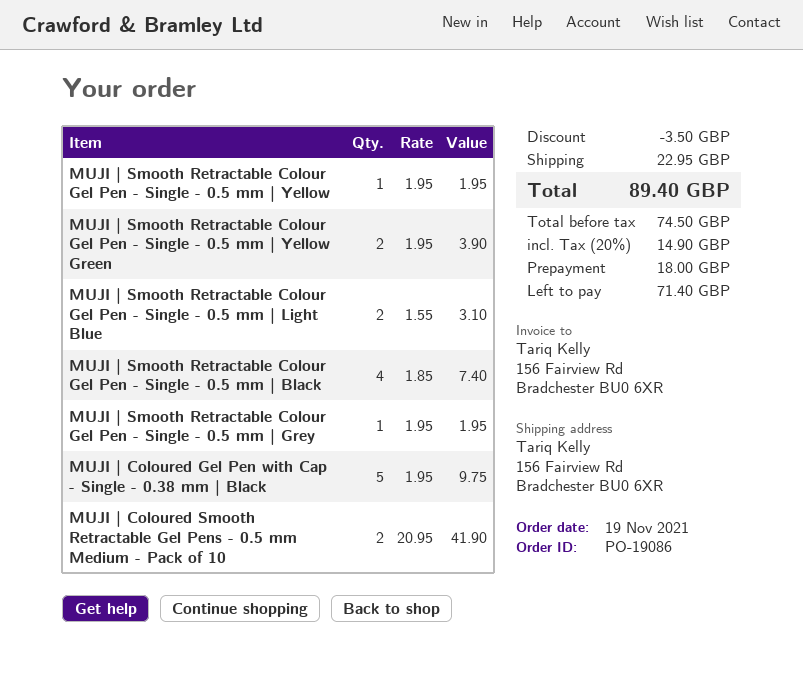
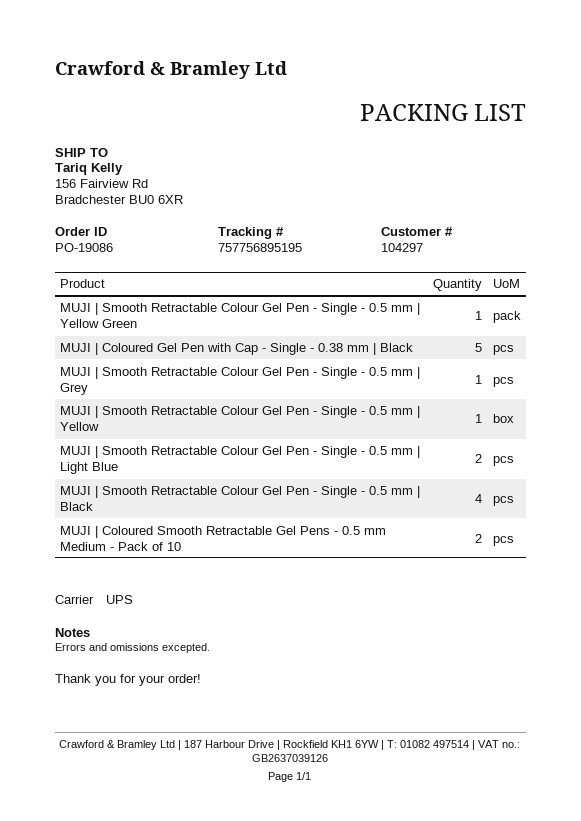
MUJI | Smooth Retractable Colour Gel Pen ‐ Single ‐ 0.5 mm | Yellow Green: 2 -> 1

